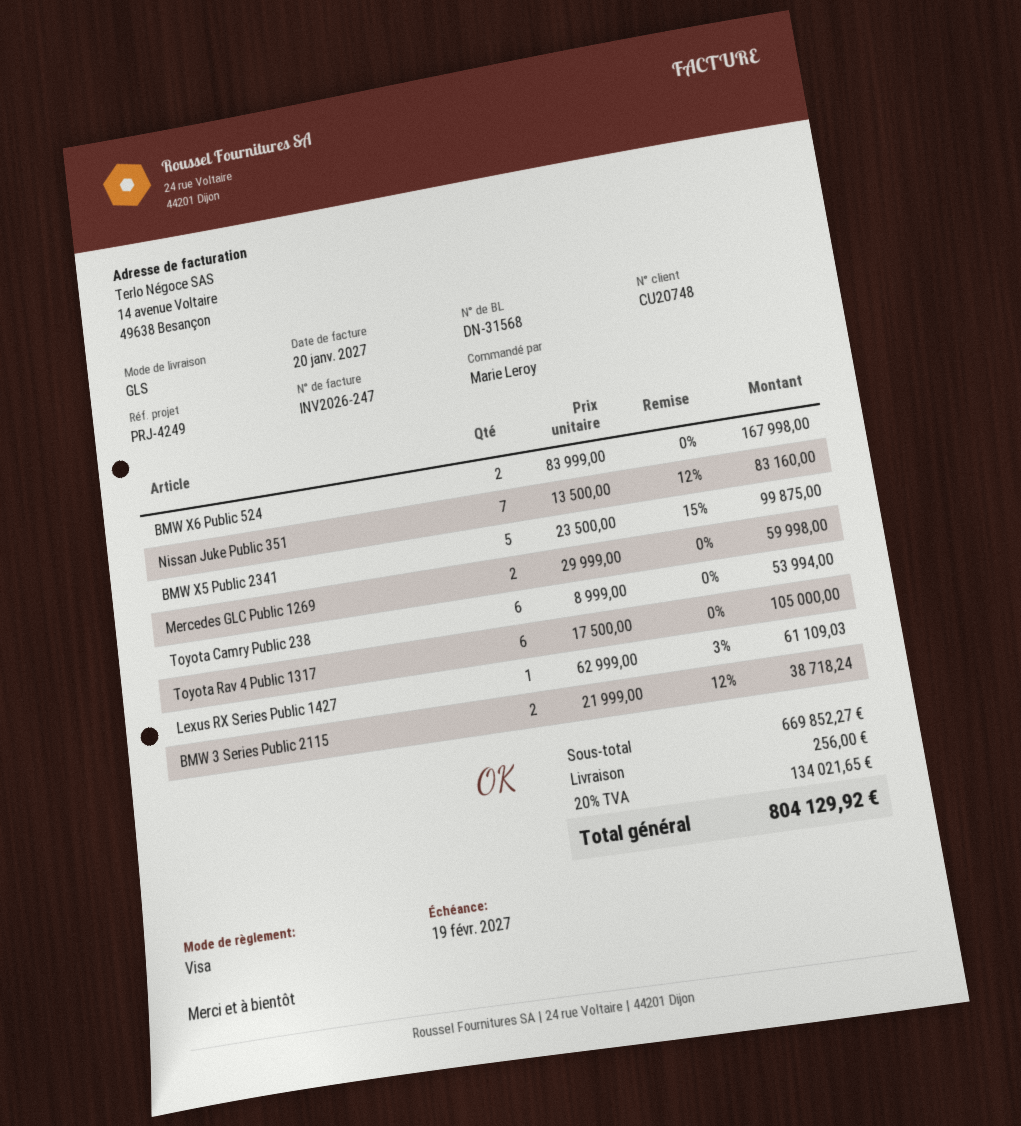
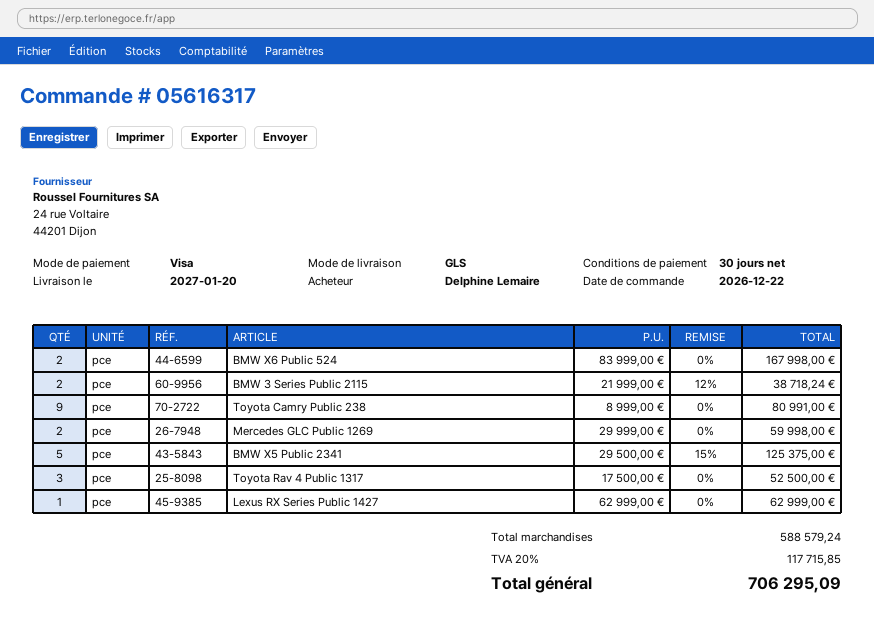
ordered by: Marie Leroy -> Delphine Lemaire
Nissan Juke Public 351: 7 x 13500.00 - 12% = 83160.00 -> none
BMW X5 Public 2341: 5 x 23500.00 - 15% = 99875.00 -> 5 x 29500.00 - 15% = 125375.00
Toyota Camry Public 238: 6 x 8999.00 = 53994.00 -> 9 x 8999.00 = 80991.00
Toyota Rav 4 Public 1317: 6 x 17500.00 = 105000.00 -> 3 x 17500.00 = 52500.00
Lexus RX Series Public 1427: 1 x 62999.00 - 3% = 61109.03 -> 1 x 62999.00 = 62999.00
subtotal: 669852.27 -> 588579.24
shipping: 256.00 -> none
tax: 20% = 134021.65 -> 20% = 117715.85
total: 804129.92 -> 706295.09

